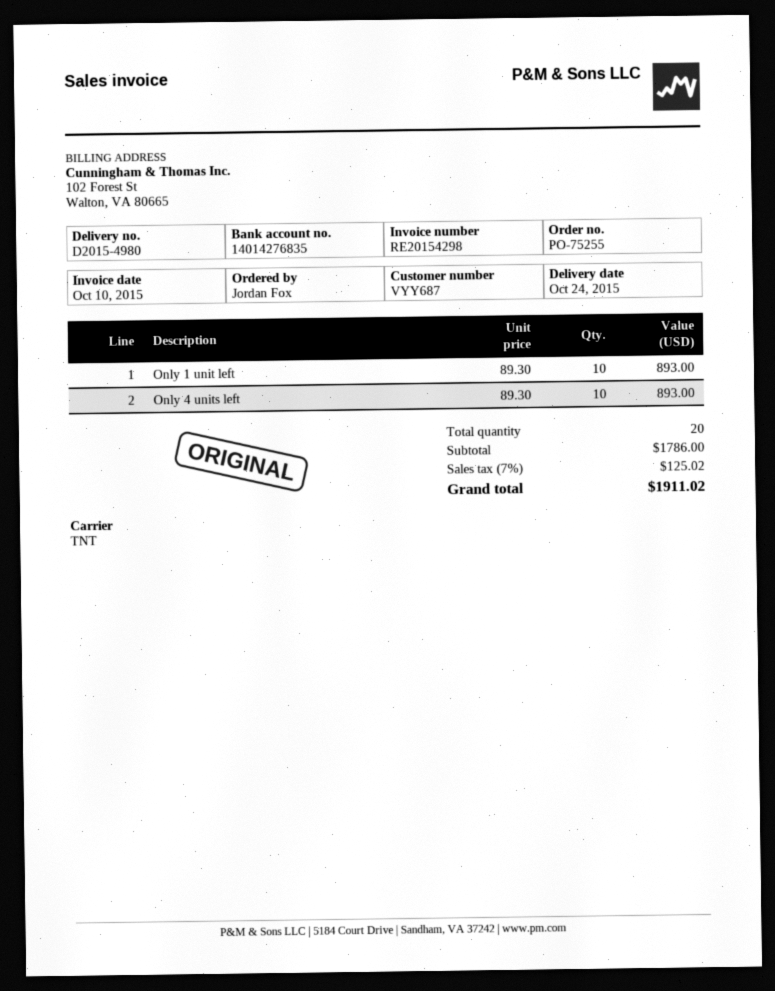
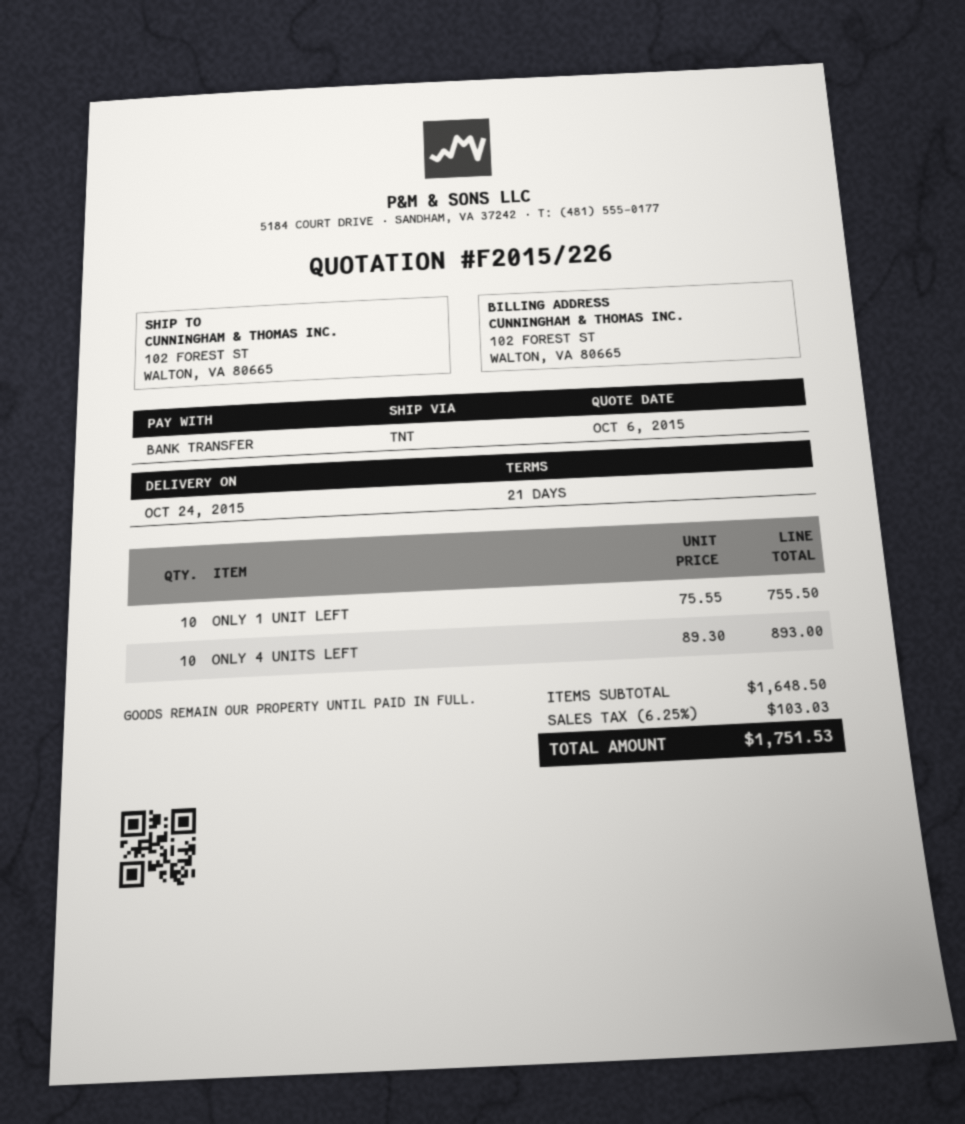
Only 1 unit left: 10 x 89.30 = 893.00 -> 10 x 75.55 = 755.50
subtotal: 1786.00 -> 1648.50
tax: 7% = 125.02 -> 6.25% = 103.03
total: 1911.02 -> 1751.53

